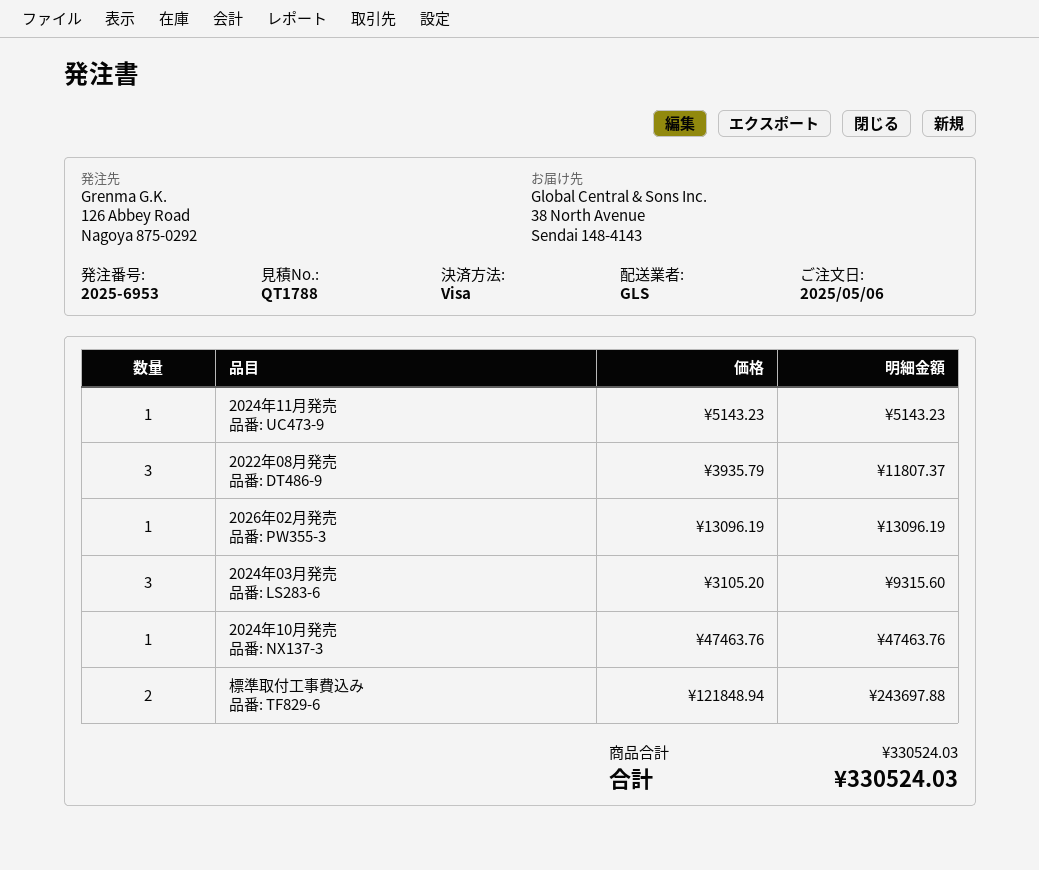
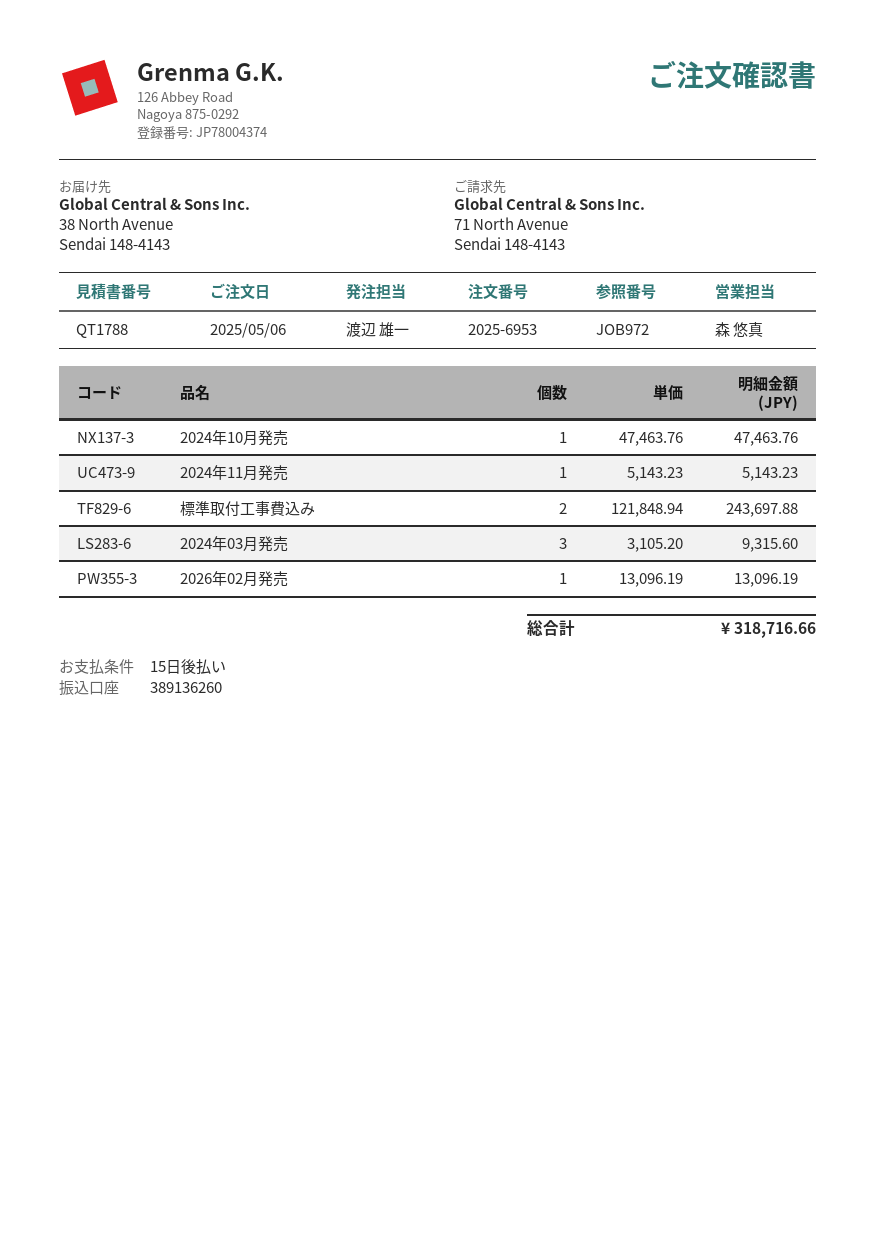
2022年08月発売: 3 x 3935.79 = 11807.37 -> none
total: 330524.03 -> 318716.66

